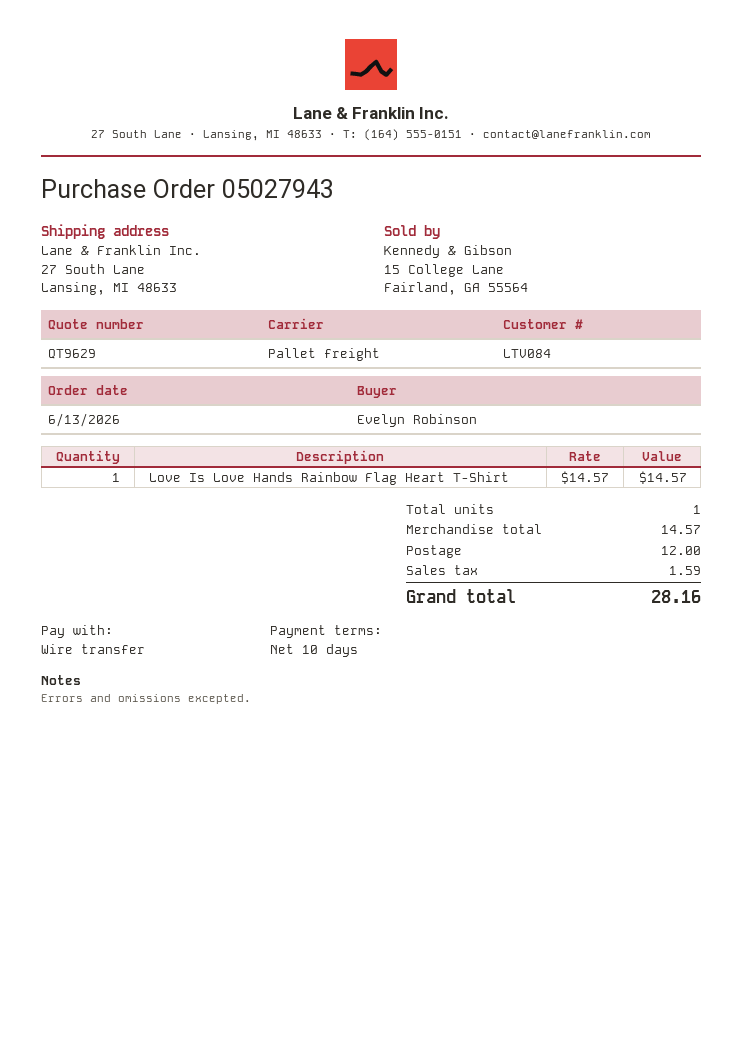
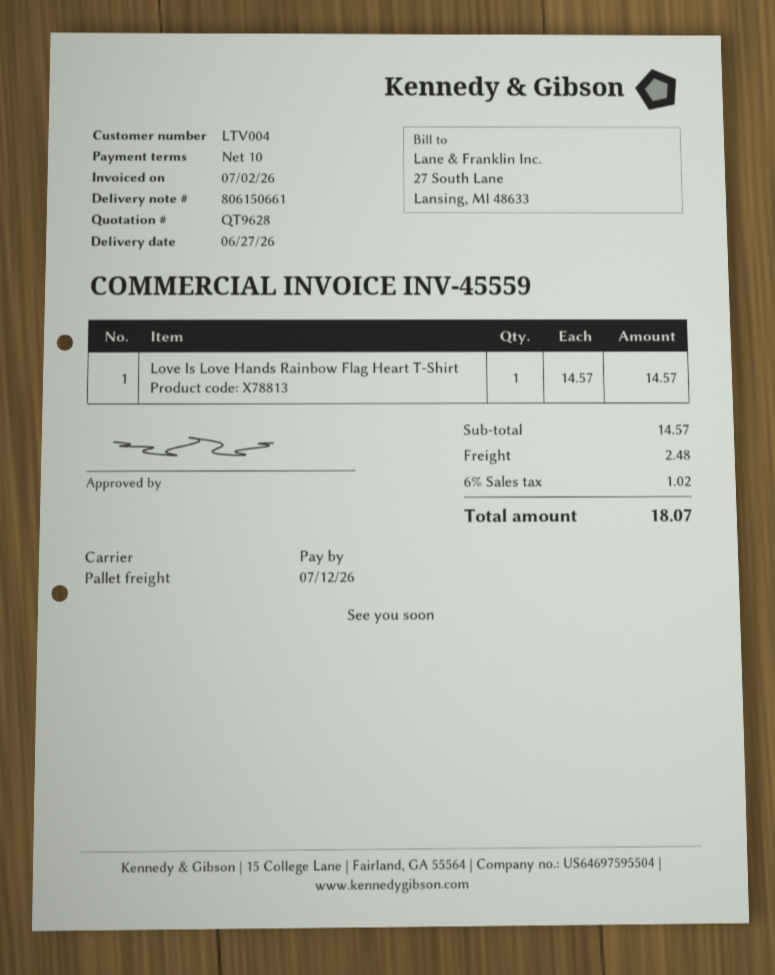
quote number: QT9629 -> QT9628
customer number: LTV084 -> LTV004
shipping: 12.00 -> 2.48
tax: 1.59 -> 1.02
total: 28.16 -> 18.07

